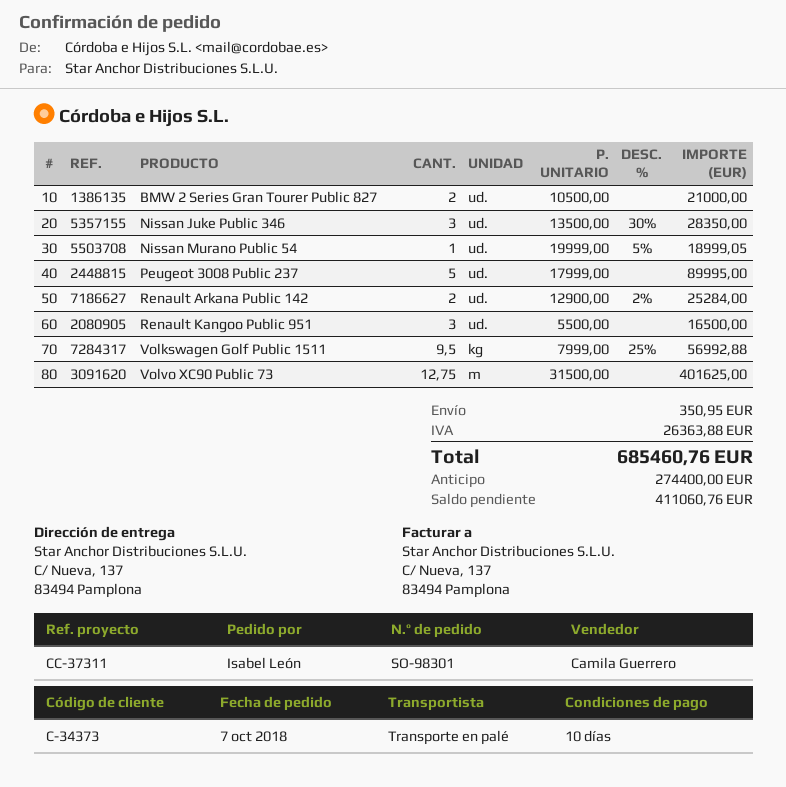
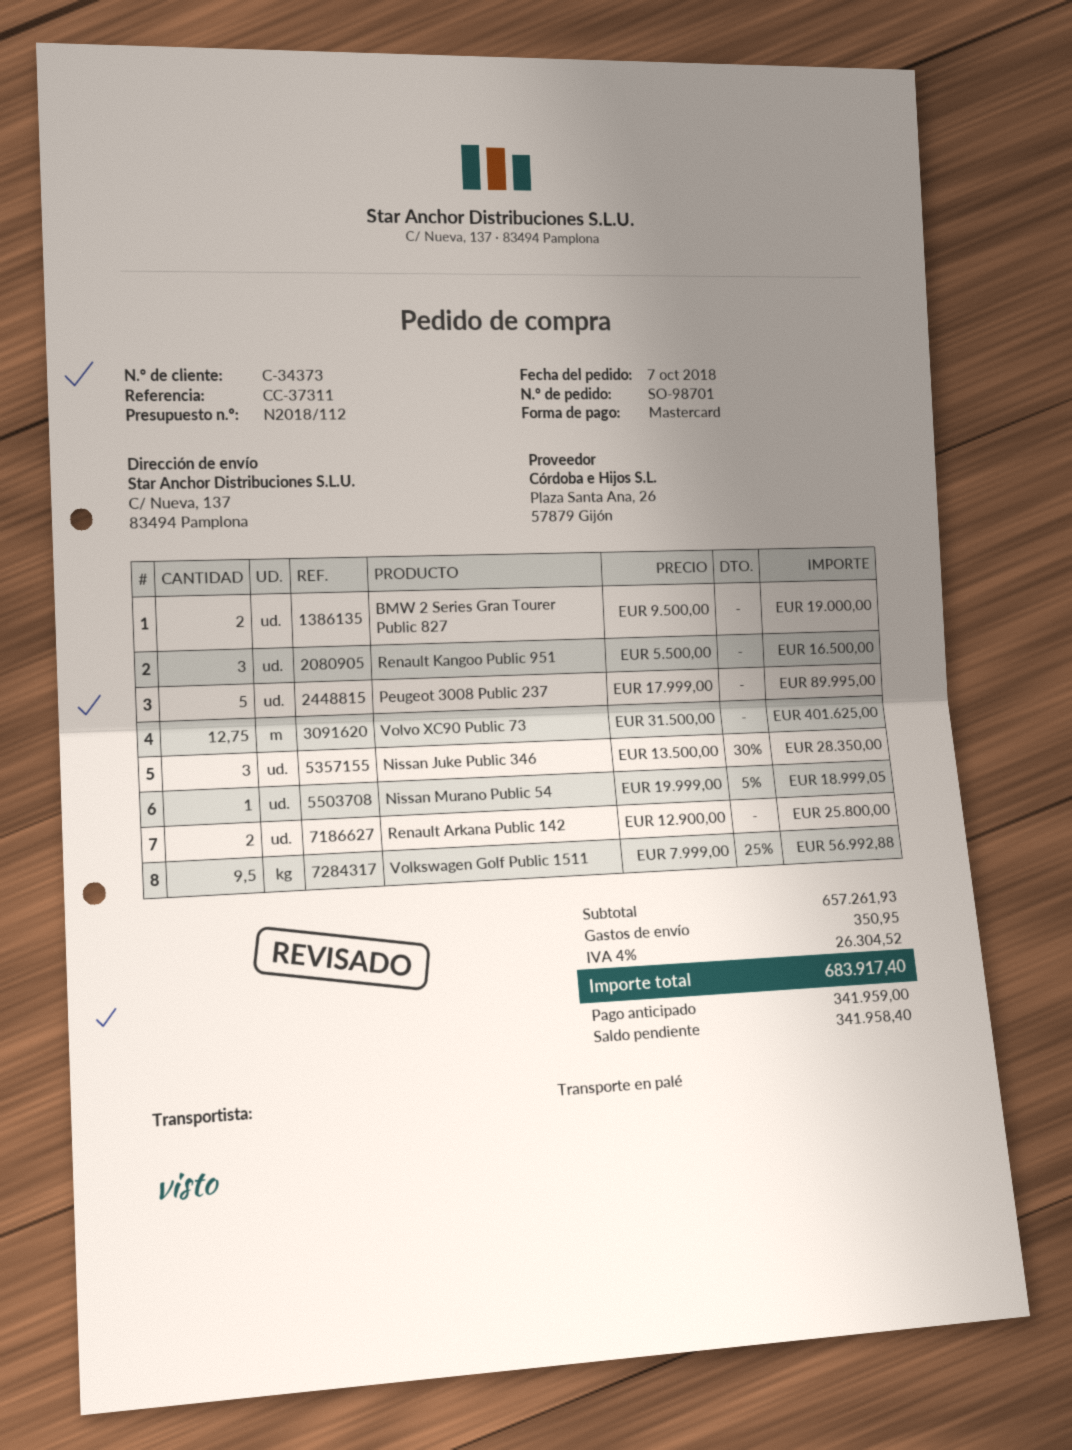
order number: SO-98301 -> SO-98701
BMW 2 Series Gran Tourer Public 827: 2 x 10500.00 = 21000.00 -> 2 x 9500.00 = 19000.00
Renault Arkana Public 142: 2 x 12900.00 - 2% = 25284.00 -> 2 x 12900.00 = 25800.00
tax: 26363.88 -> 26304.52
total: 685460.76 -> 683917.40
deposit: 274400.00 -> 341959.00
balance: 411060.76 -> 341958.40

